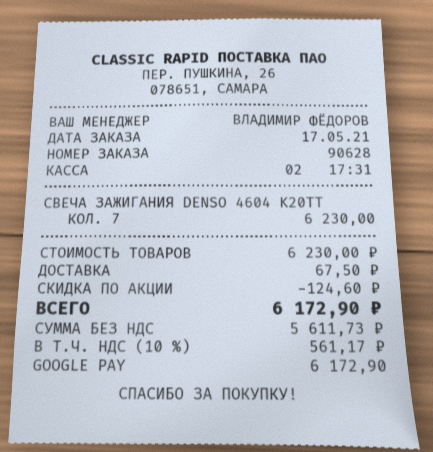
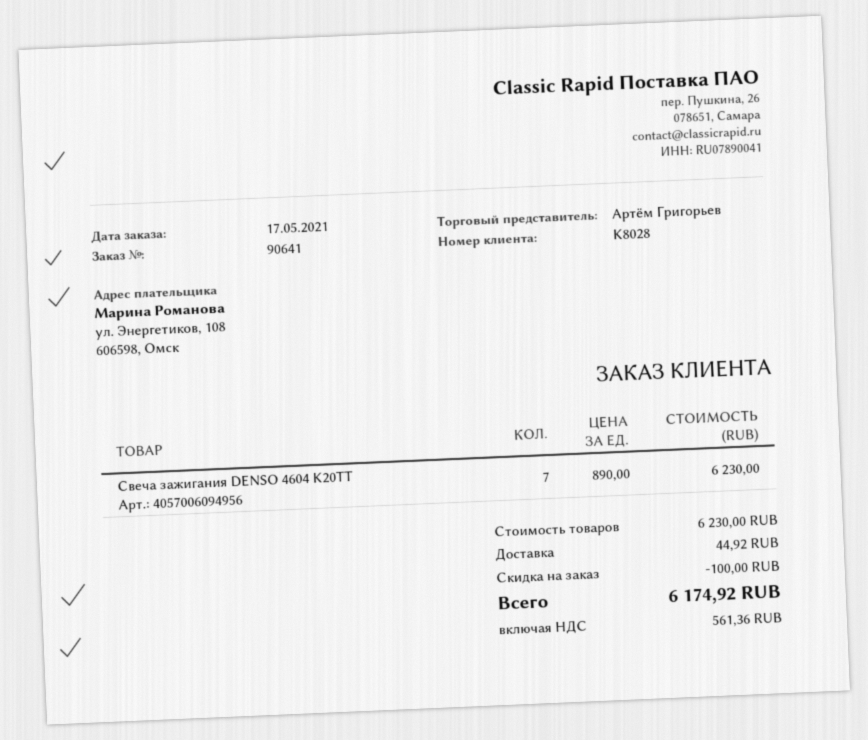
order number: 90628 -> 90641
sales rep: ВЛАДИМИР ФЁДОРОВ -> Артём Григорьев
discount: 124.60 -> 100.00
shipping: 67.50 -> 44.92
tax: 561.17 -> 561.36
total: 6172.90 -> 6174.92

